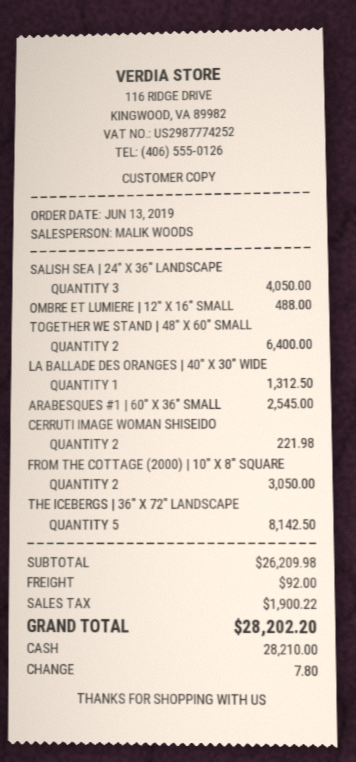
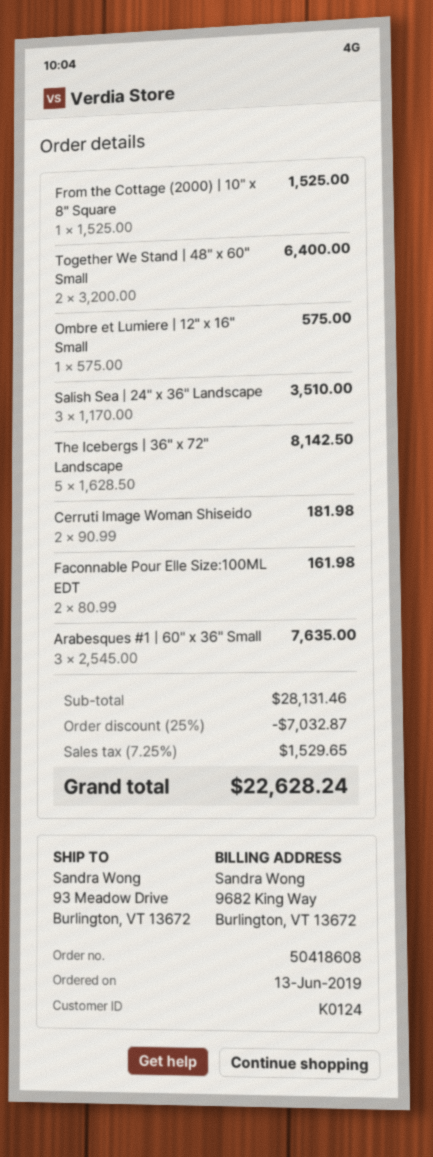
SALISH SEA | 24" X 36" LANDSCAPE: 3 for 4050.00 -> 3 for 3510.00
OMBRE ET LUMIERE | 12" X 16" SMALL: 1 for 488.00 -> 1 for 575.00
LA BALLADE DES ORANGES | 40" X 30" WIDE: 1 for 1312.50 -> none
ARABESQUES #1 | 60" X 36" SMALL: 1 for 2545.00 -> 3 for 7635.00
CERRUTI IMAGE WOMAN SHISEIDO: 2 for 221.98 -> 2 for 181.98
FROM THE COTTAGE (2000) | 10" X 8" SQUARE: 2 for 3050.00 -> 1 for 1525.00
Faconnable Pour Elle Size:100ML EDT: none -> 2 for 161.98
subtotal: 26209.98 -> 28131.46
discount: none -> 25% = 7032.87
shipping: 92.00 -> none
tax: 1900.22 -> 1529.65
total: 28202.20 -> 22628.24

